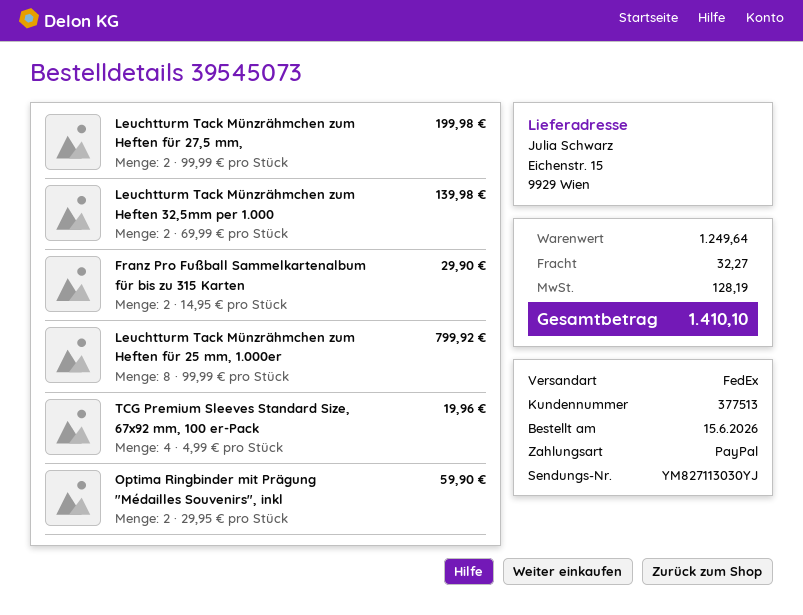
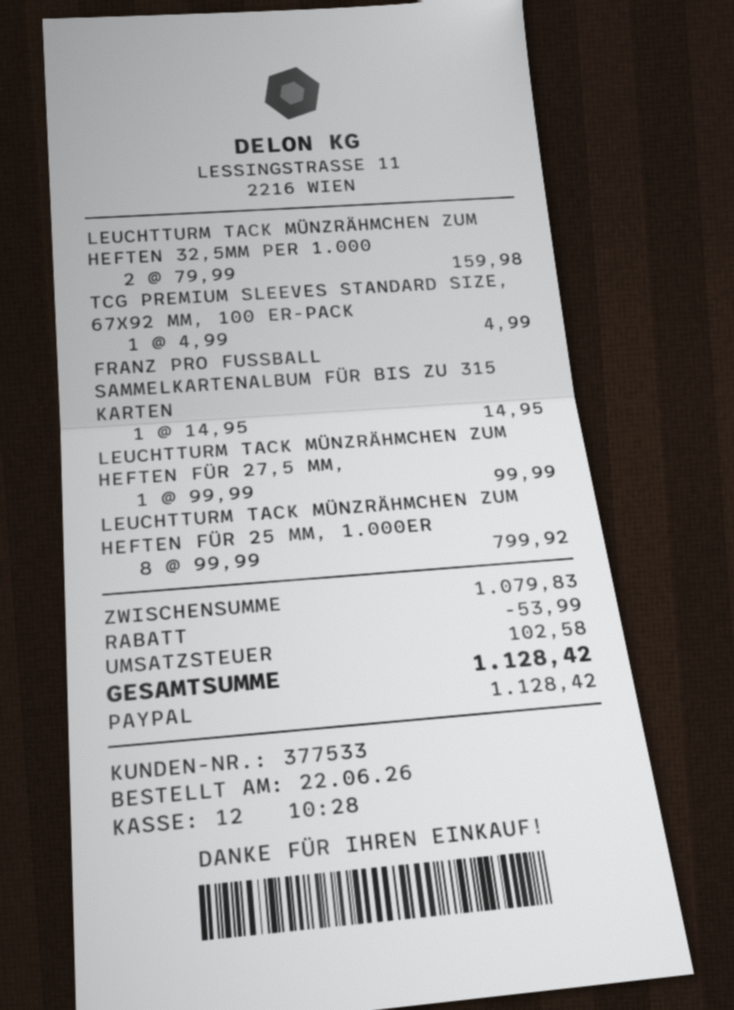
order date: 2026-06-15 -> 2026-06-22
customer number: 377513 -> 377533
Leuchtturm Tack Münzrähmchen zum Heften für 27,5 mm,: 2 x 99.99 = 199.98 -> 1 x 99.99 = 99.99
Leuchtturm Tack Münzrähmchen zum Heften 32,5mm per 1.000: 2 x 69.99 = 139.98 -> 2 x 79.99 = 159.98
Franz Pro Fußball Sammelkartenalbum für bis zu 315 Karten: 2 x 14.95 = 29.90 -> 1 x 14.95 = 14.95
TCG Premium Sleeves Standard Size, 67x92 mm, 100 er-Pack: 4 x 4.99 = 19.96 -> 1 x 4.99 = 4.99
Optima Ringbinder mit Prägung "Médailles Souvenirs", inkl: 2 x 29.95 = 59.90 -> none
subtotal: 1249.64 -> 1079.83
discount: none -> 53.99
shipping: 32.27 -> none
tax: 128.19 -> 102.58
total: 1410.10 -> 1128.42

